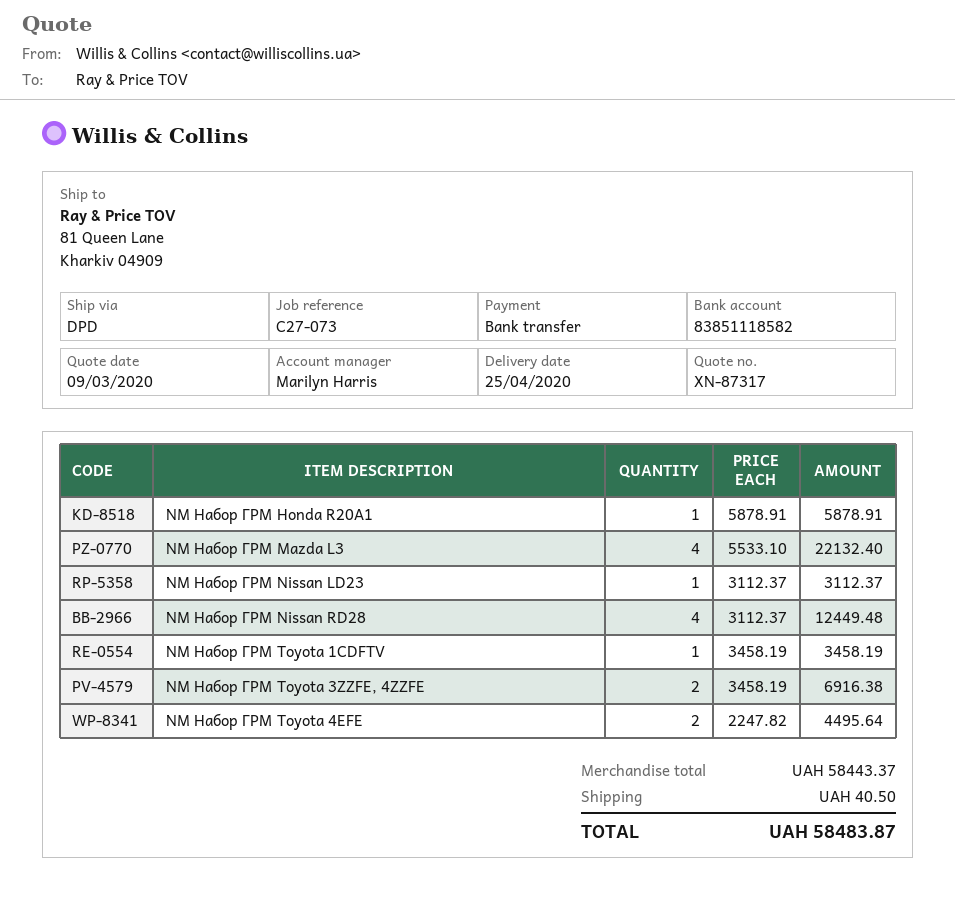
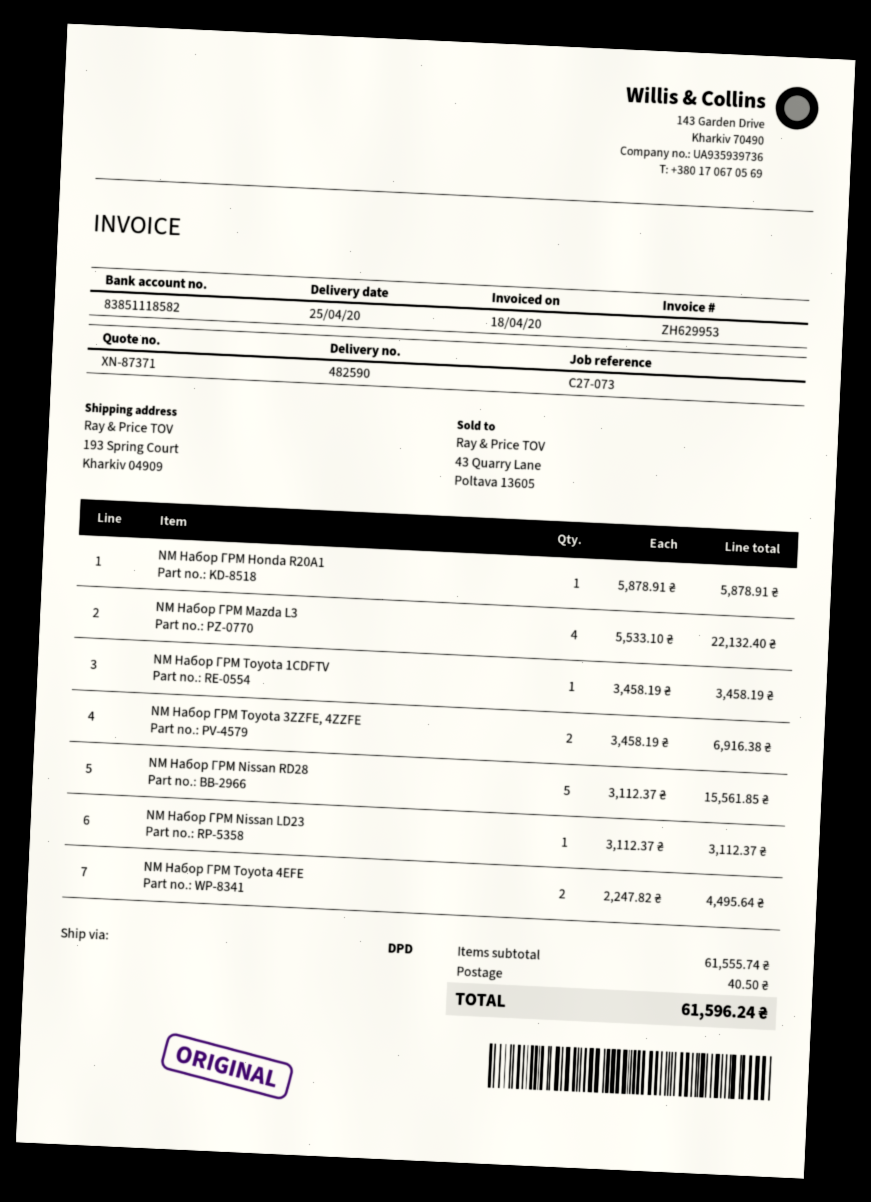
quote number: XN-87317 -> XN-87371
ship to: 81 Queen Lane, Kharkiv 04909 -> 193 Spring Court, Kharkiv 04909
NM Набор ГРМ Nissan RD28: 4 x 3112.37 = 12449.48 -> 5 x 3112.37 = 15561.85
subtotal: 58443.37 -> 61555.74
total: 58483.87 -> 61596.24

